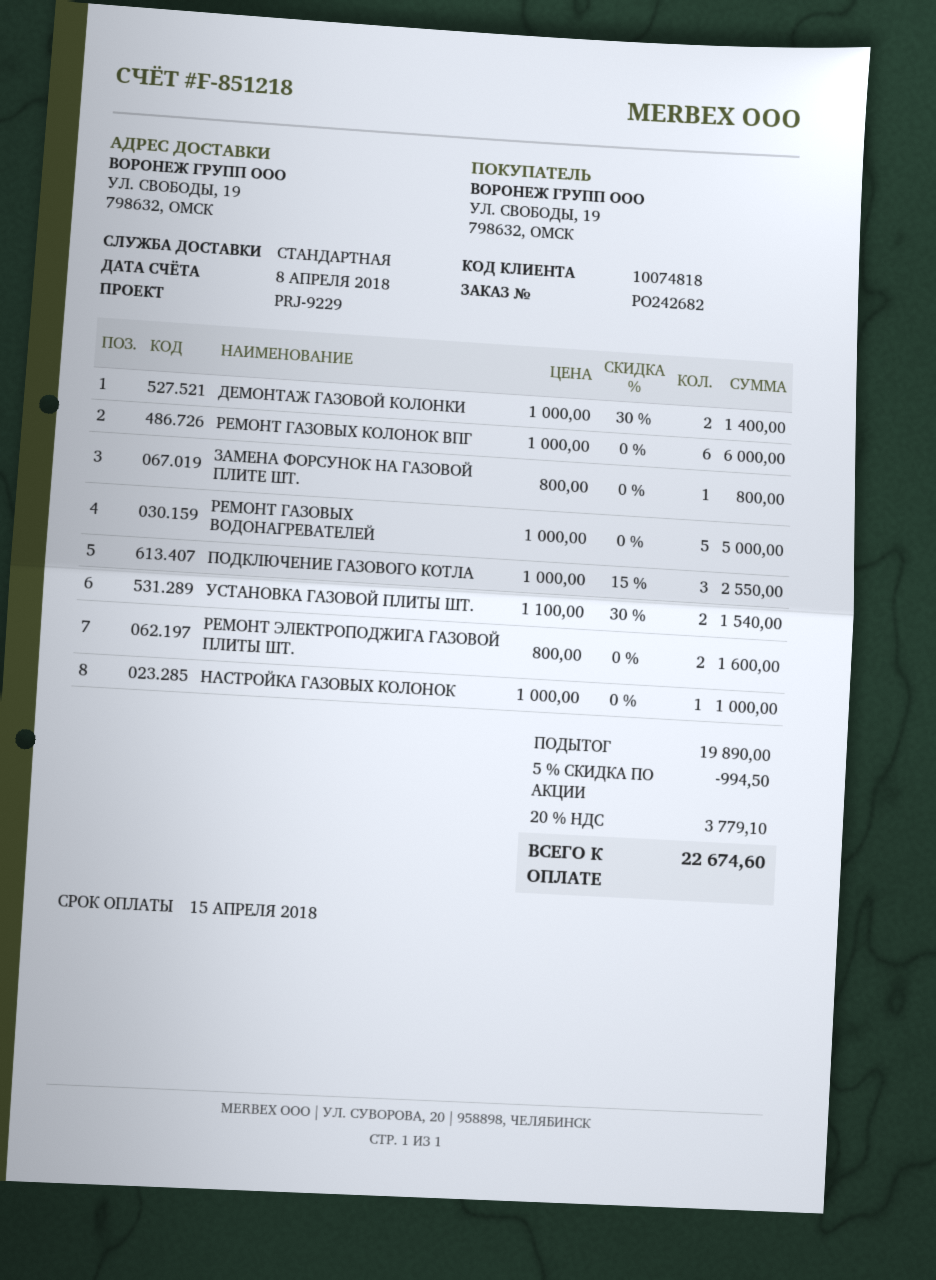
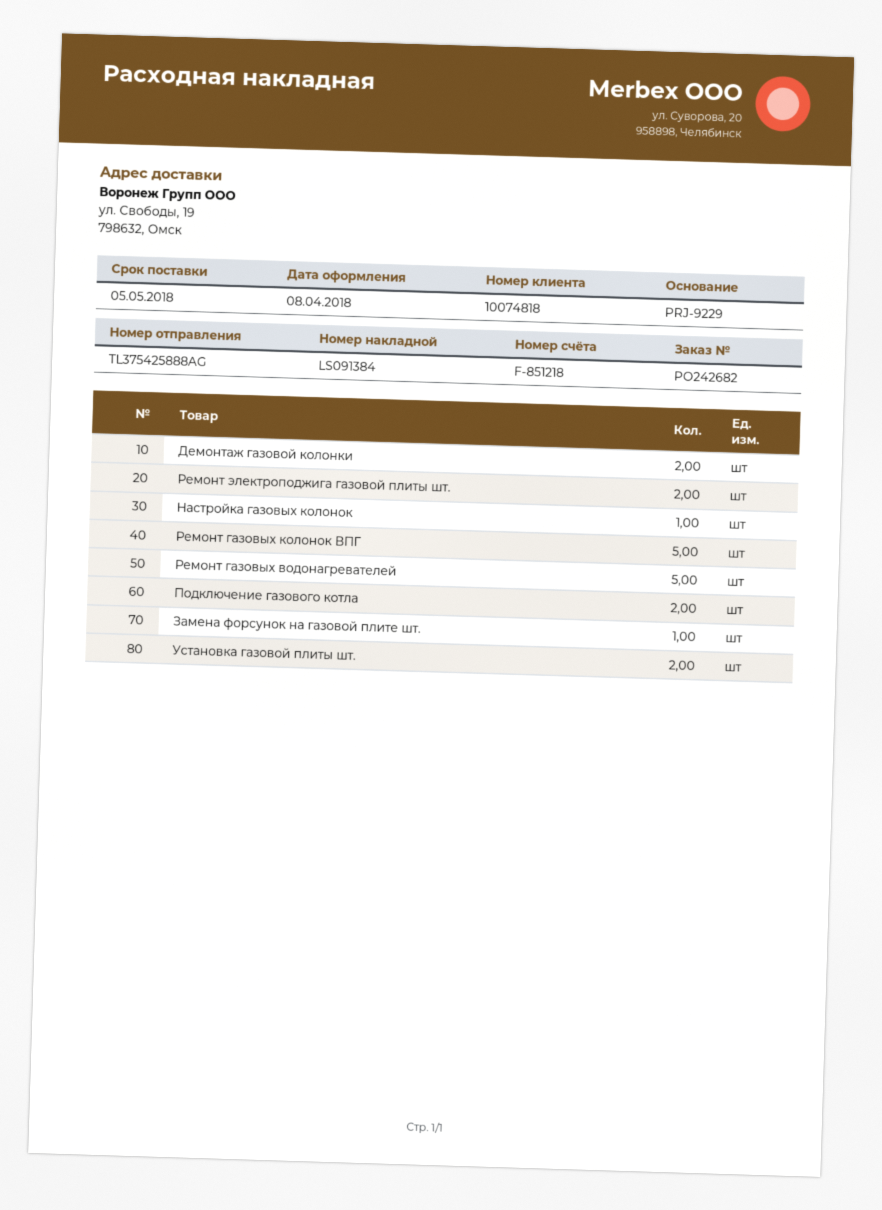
РЕМОНТ ГАЗОВЫХ КОЛОНОК ВПГ: 6 -> 5
ПОДКЛЮЧЕНИЕ ГАЗОВОГО КОТЛА: 3 -> 2

